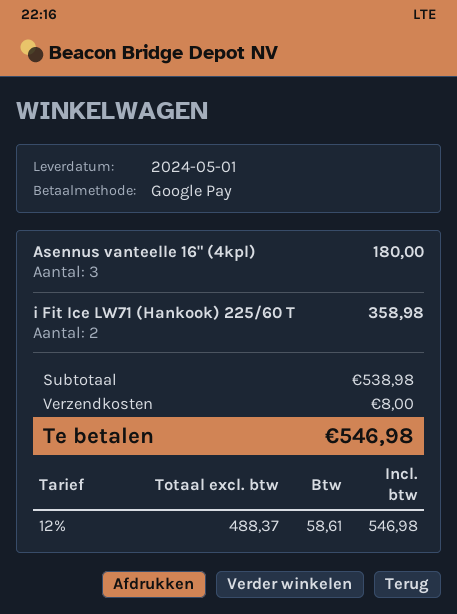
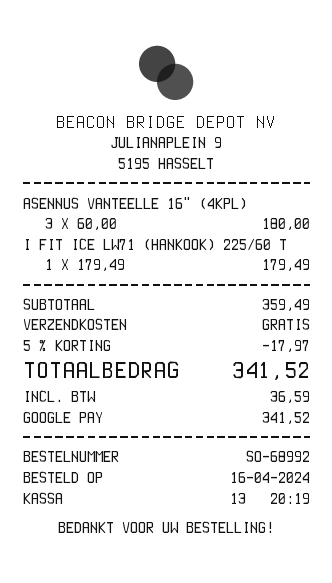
i Fit Ice LW71 (Hankook) 225/60 T: 2 for 358.98 -> 1 for 179.49
subtotal: 538.98 -> 359.49
discount: none -> 5% = 17.97
shipping: 8.00 -> 0.00
tax: 58.61 -> 36.59
total: 546.98 -> 341.52

